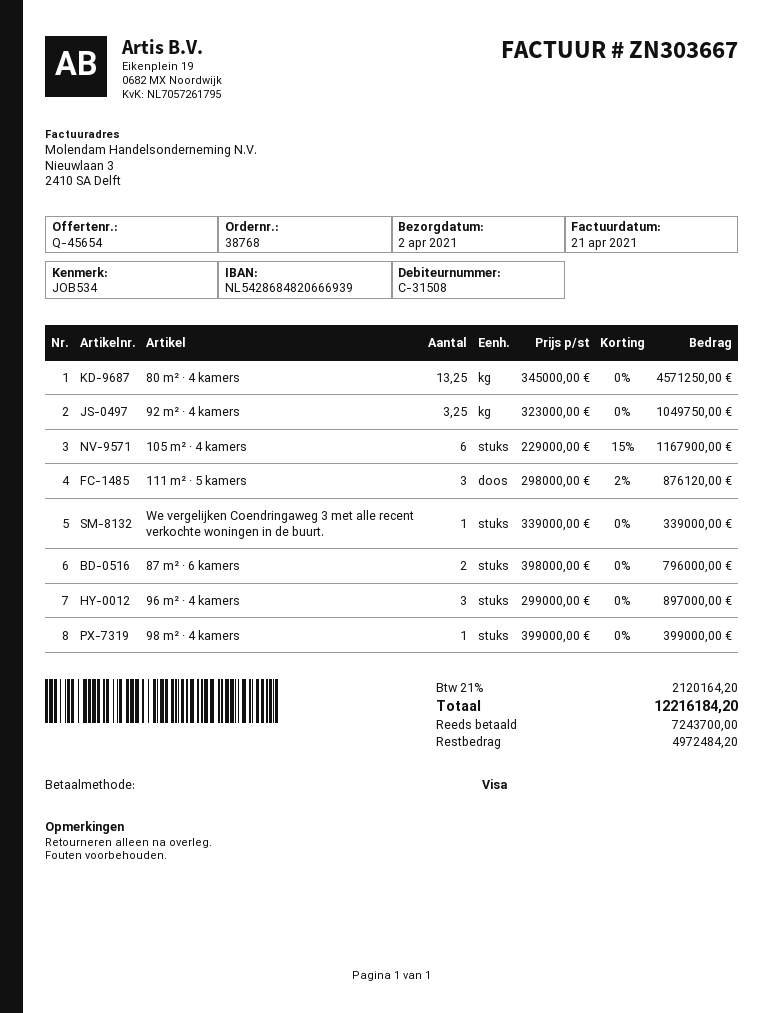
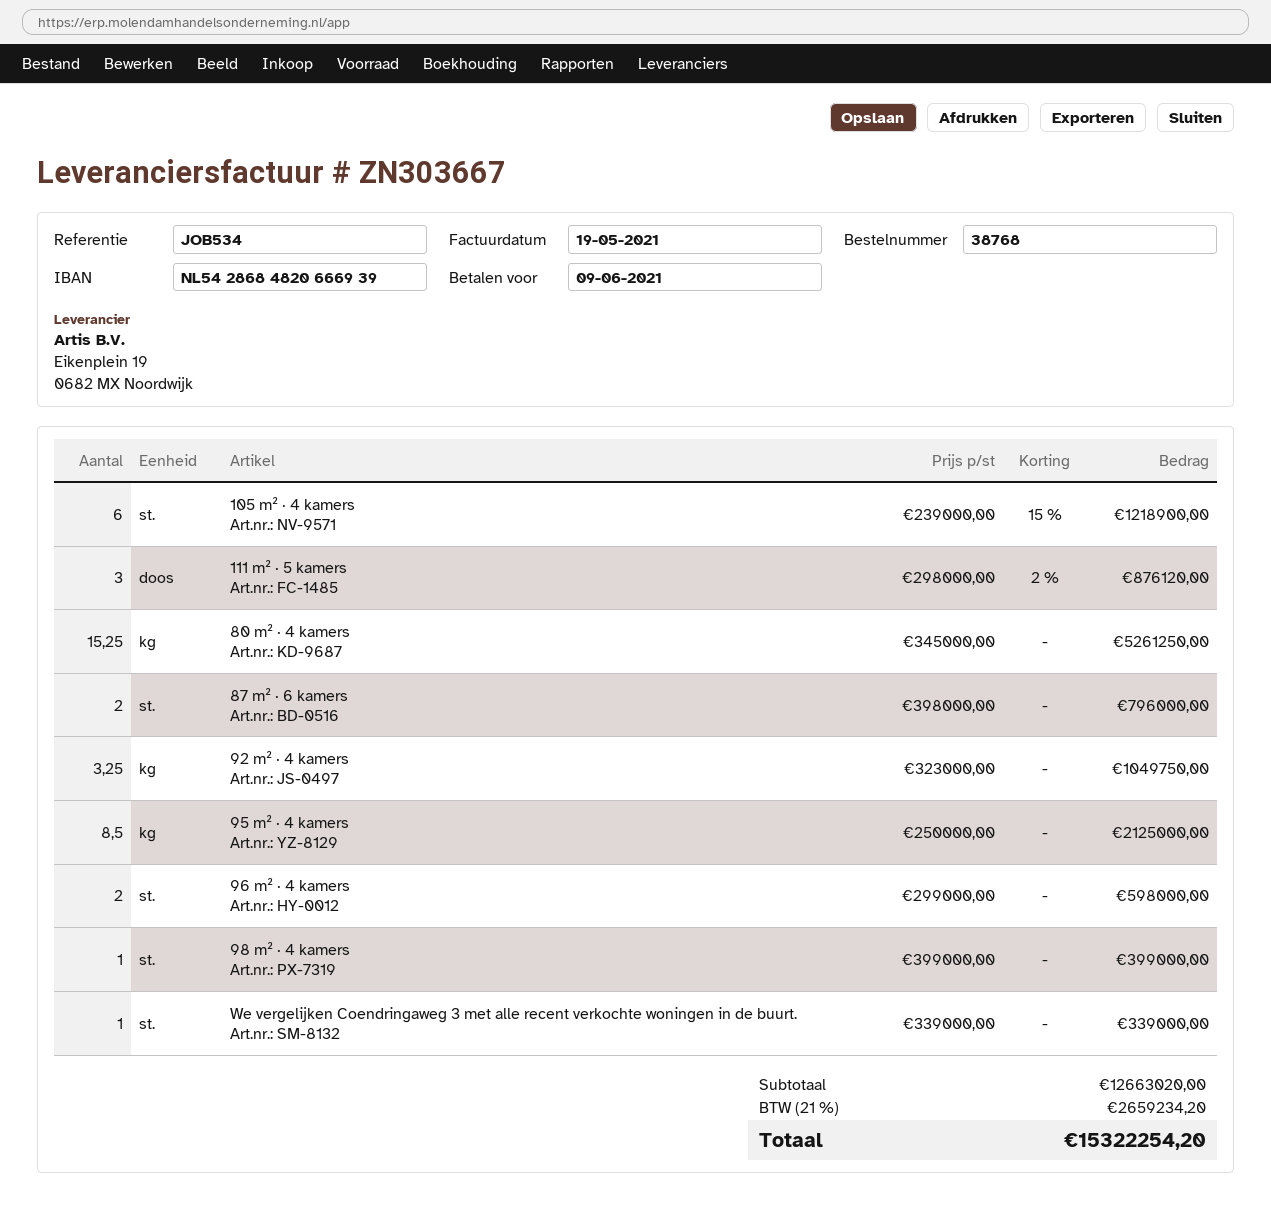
invoice date: 2021-04-21 -> 2021-05-19
80 m² · 4 kamers: 13.25 x 345000.00 = 4571250.00 -> 15.25 x 345000.00 = 5261250.00
105 m² · 4 kamers: 6 x 229000.00 - 15% = 1167900.00 -> 6 x 239000.00 - 15% = 1218900.00
96 m² · 4 kamers: 3 x 299000.00 = 897000.00 -> 2 x 299000.00 = 598000.00
95 m² · 4 kamers: none -> 8.5 x 250000.00 = 2125000.00
tax: 21% = 2120164.20 -> 21% = 2659234.20
total: 12216184.20 -> 15322254.20

